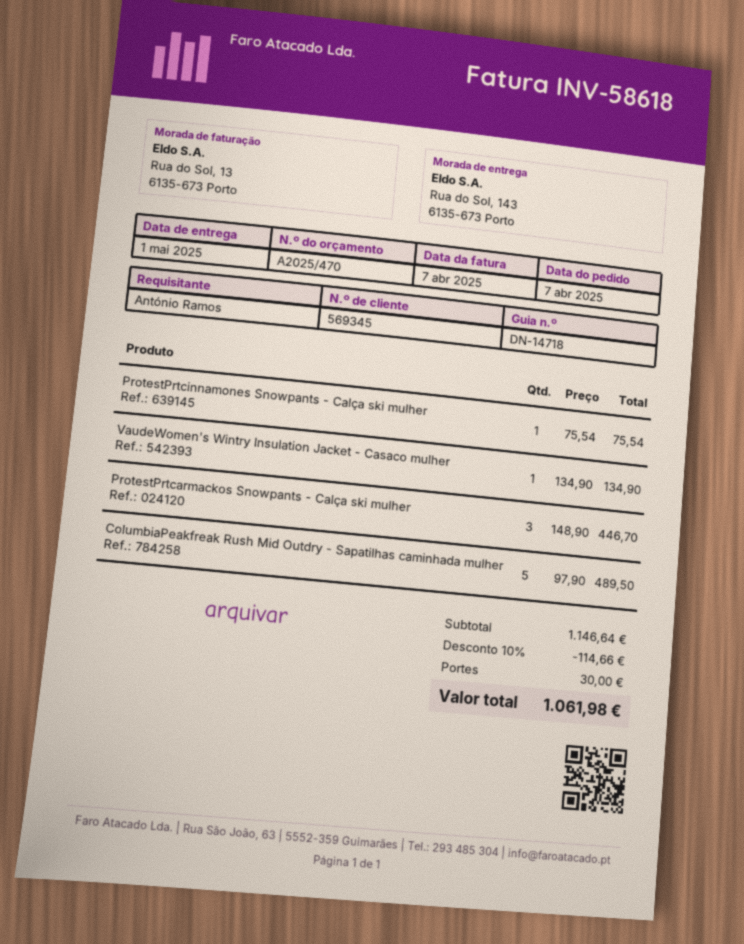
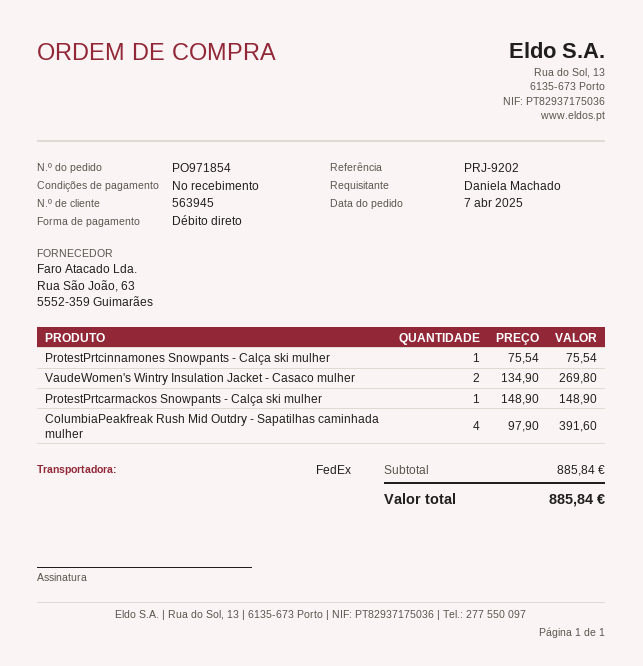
customer number: 569345 -> 563945
ordered by: António Ramos -> Daniela Machado
VaudeWomen's Wintry Insulation Jacket - Casaco mulher: 1 x 134.90 = 134.90 -> 2 x 134.90 = 269.80
ProtestPrtcarmackos Snowpants - Calça ski mulher: 3 x 148.90 = 446.70 -> 1 x 148.90 = 148.90
ColumbiaPeakfreak Rush Mid Outdry - Sapatilhas caminhada mulher: 5 x 97.90 = 489.50 -> 4 x 97.90 = 391.60
subtotal: 1146.64 -> 885.84
discount: 10% = 114.66 -> none
shipping: 30.00 -> none
total: 1061.98 -> 885.84

